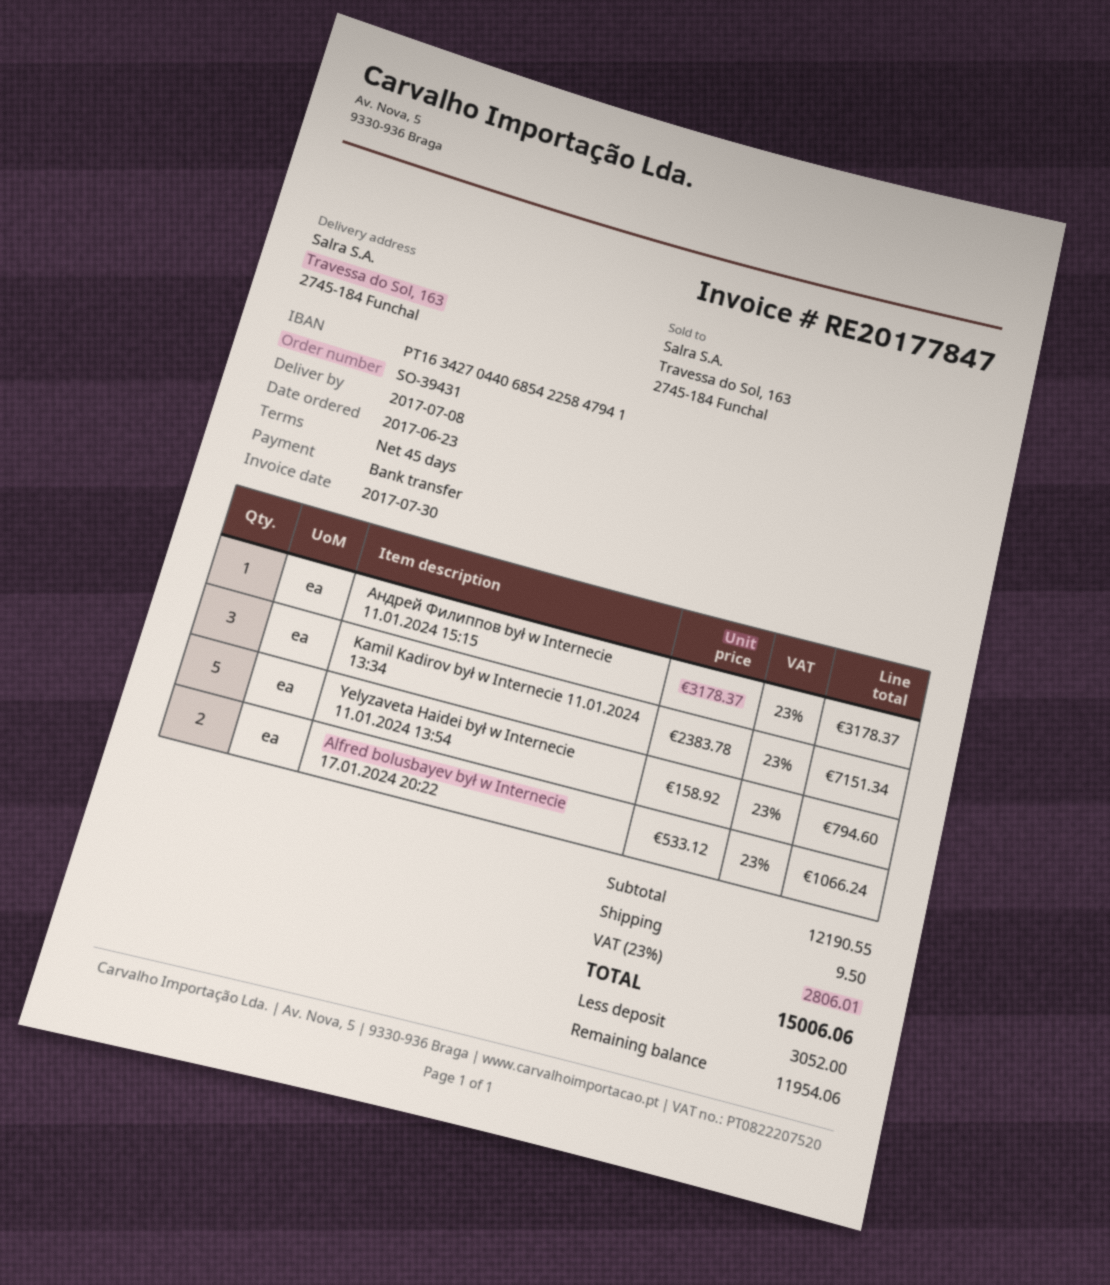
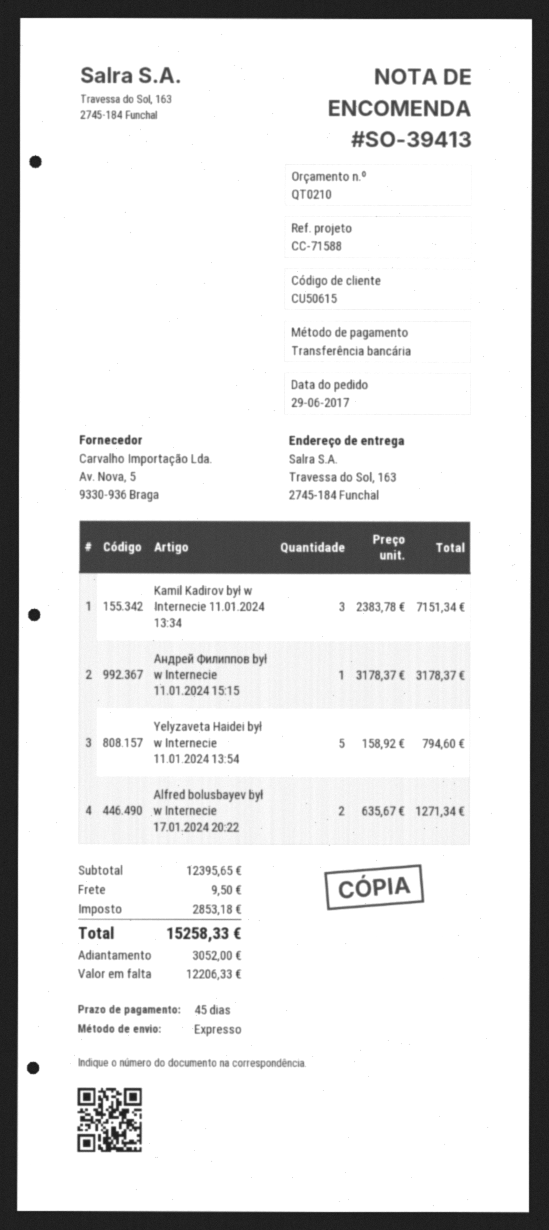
order number: SO-39431 -> SO-39413
order date: 2017-06-23 -> 2017-06-29
Alfred bolusbayev był w Internecie 17.01.2024 20:22: 2 x 533.12 = 1066.24 -> 2 x 635.67 = 1271.34
subtotal: 12190.55 -> 12395.65
tax: 2806.01 -> 2853.18
total: 15006.06 -> 15258.33
balance: 11954.06 -> 12206.33

